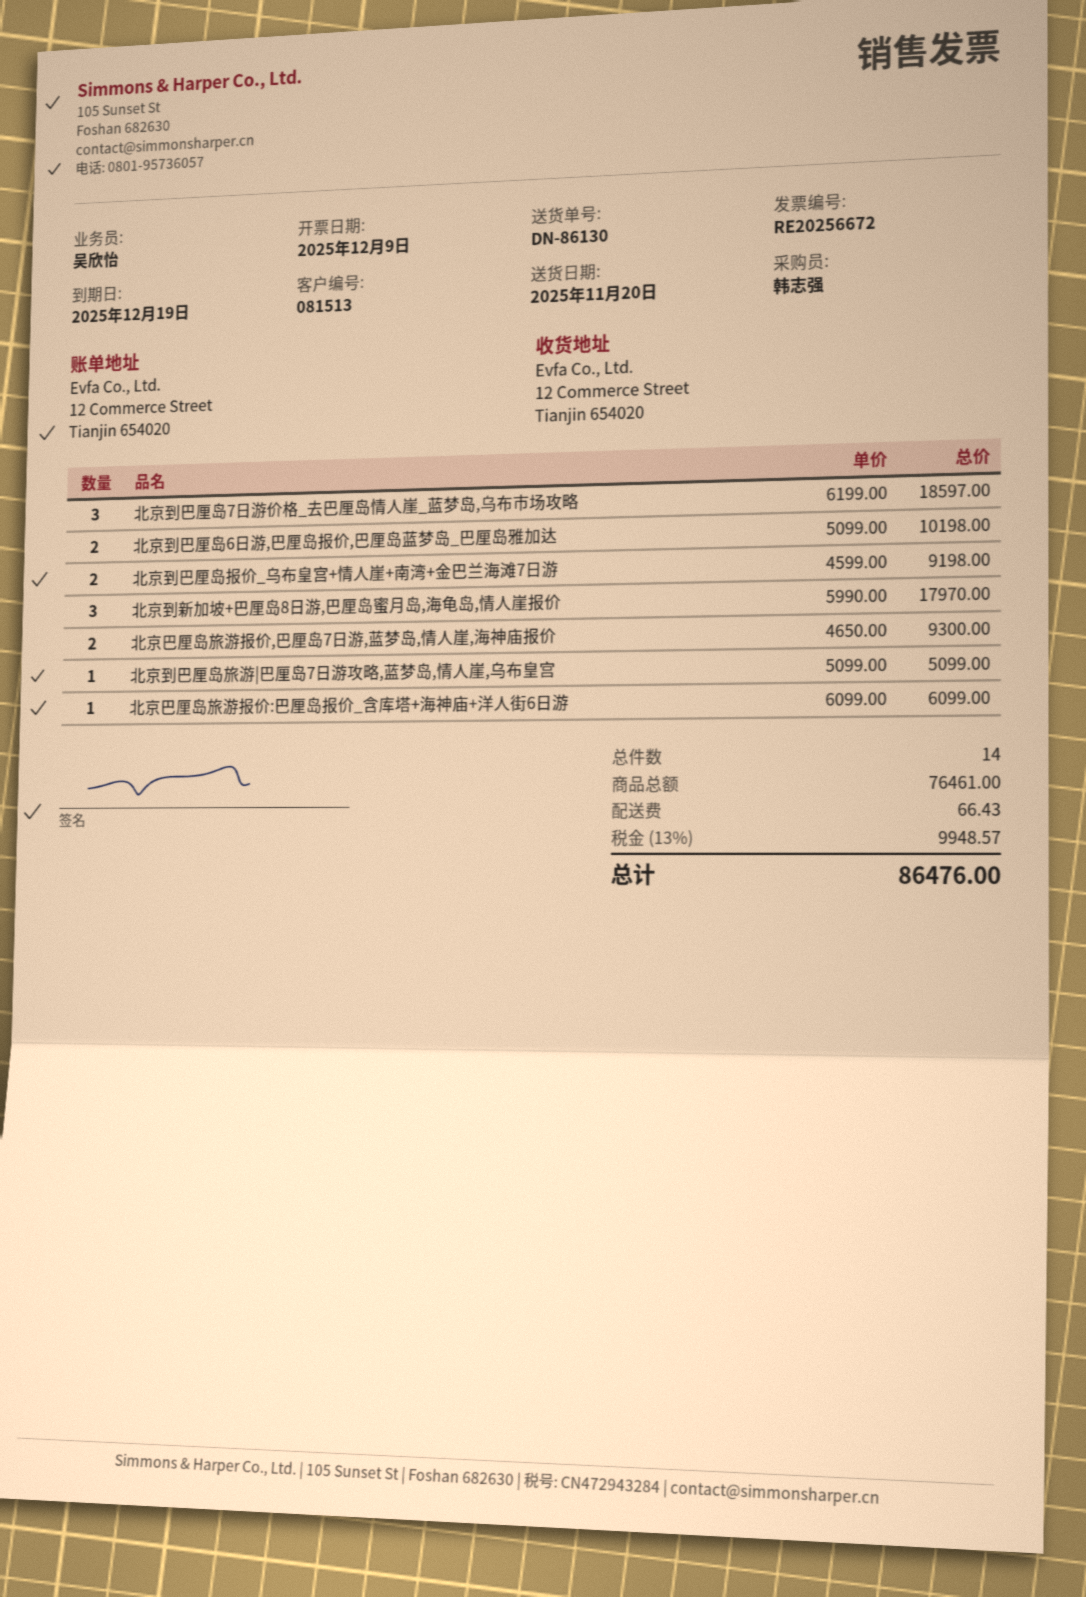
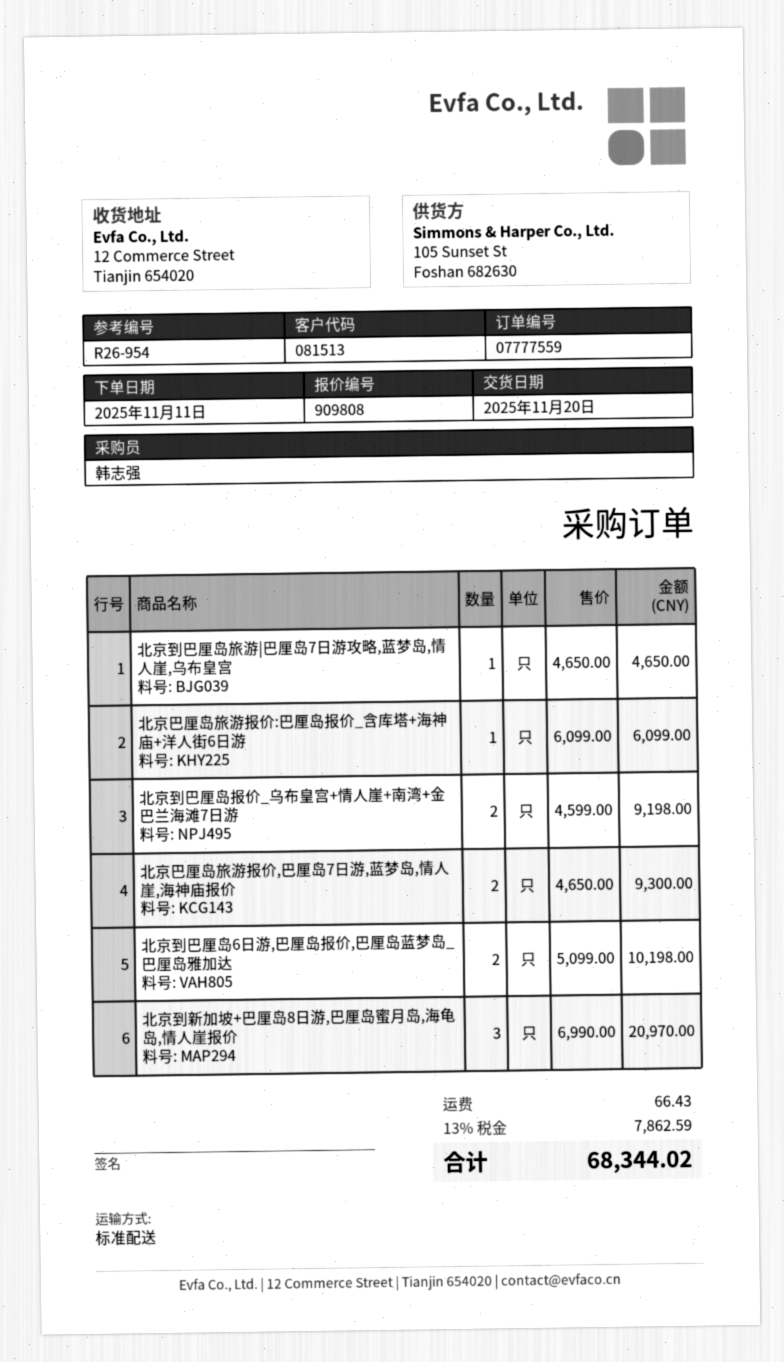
北京到巴厘岛7日游价格_去巴厘岛情人崖_蓝梦岛,乌布市场攻略: 3 x 6199.00 = 18597.00 -> none
北京到新加坡+巴厘岛8日游,巴厘岛蜜月岛,海龟岛,情人崖报价: 3 x 5990.00 = 17970.00 -> 3 x 6990.00 = 20970.00
北京到巴厘岛旅游|巴厘岛7日游攻略,蓝梦岛,情人崖,乌布皇宫: 1 x 5099.00 = 5099.00 -> 1 x 4650.00 = 4650.00
tax: 13% = 9948.57 -> 13% = 7862.59
total: 86476.00 -> 68344.02

